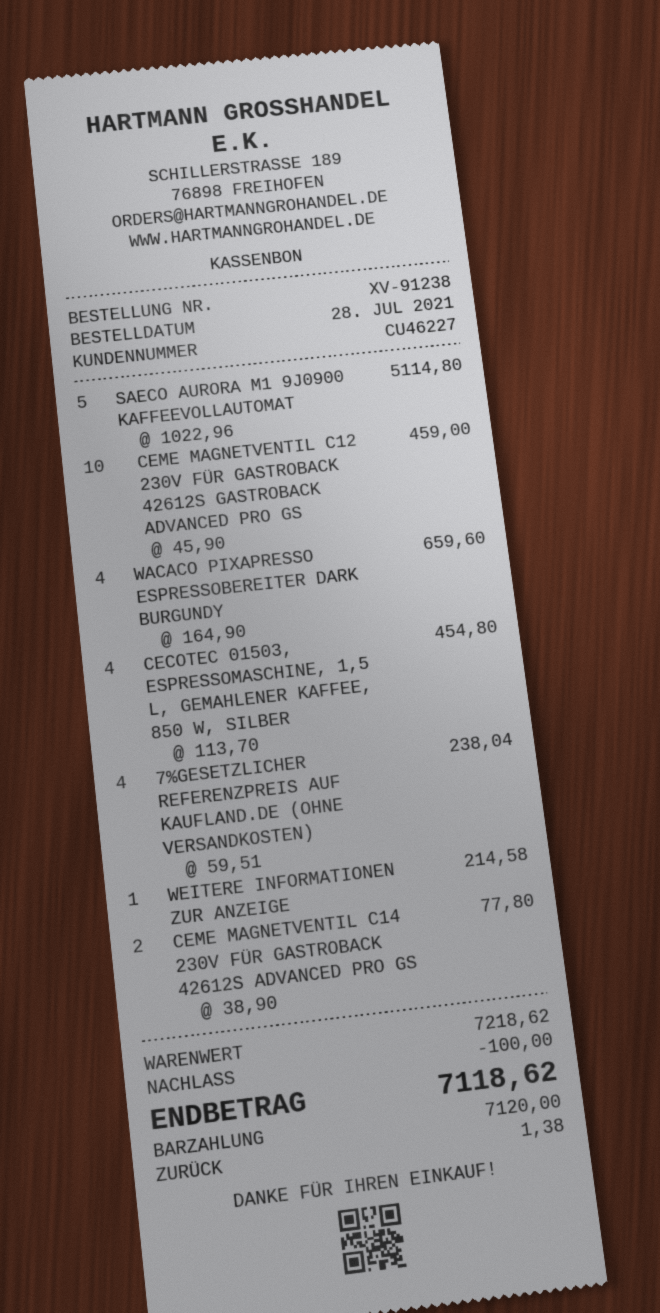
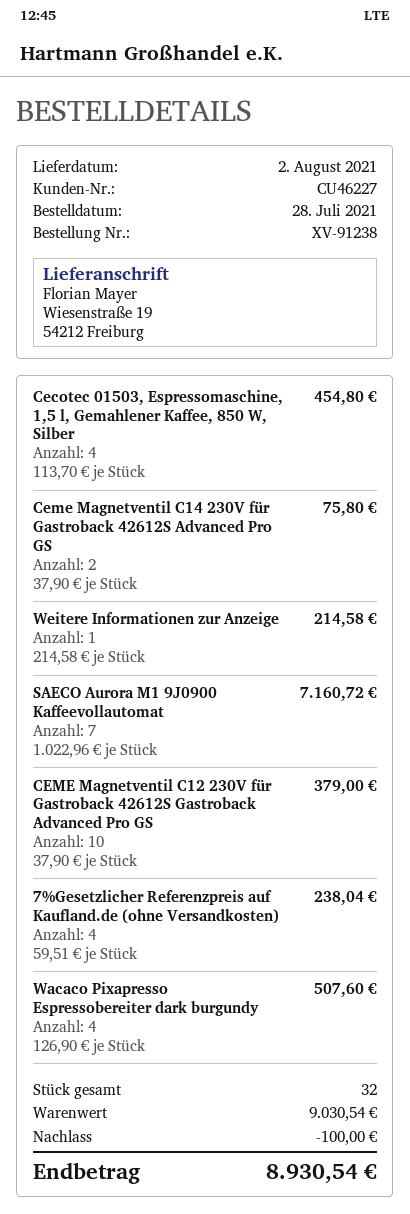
SAECO AURORA M1 9J0900 KAFFEEVOLLAUTOMAT: 5 x 1022.96 = 5114.80 -> 7 x 1022.96 = 7160.72
CEME MAGNETVENTIL C12 230V FÜR GASTROBACK 42612S GASTROBACK ADVANCED PRO GS: 10 x 45.90 = 459.00 -> 10 x 37.90 = 379.00
WACACO PIXAPRESSO ESPRESSOBEREITER DARK BURGUNDY: 4 x 164.90 = 659.60 -> 4 x 126.90 = 507.60
CEME MAGNETVENTIL C14 230V FÜR GASTROBACK 42612S ADVANCED PRO GS: 2 x 38.90 = 77.80 -> 2 x 37.90 = 75.80
subtotal: 7218.62 -> 9030.54
total: 7118.62 -> 8930.54

